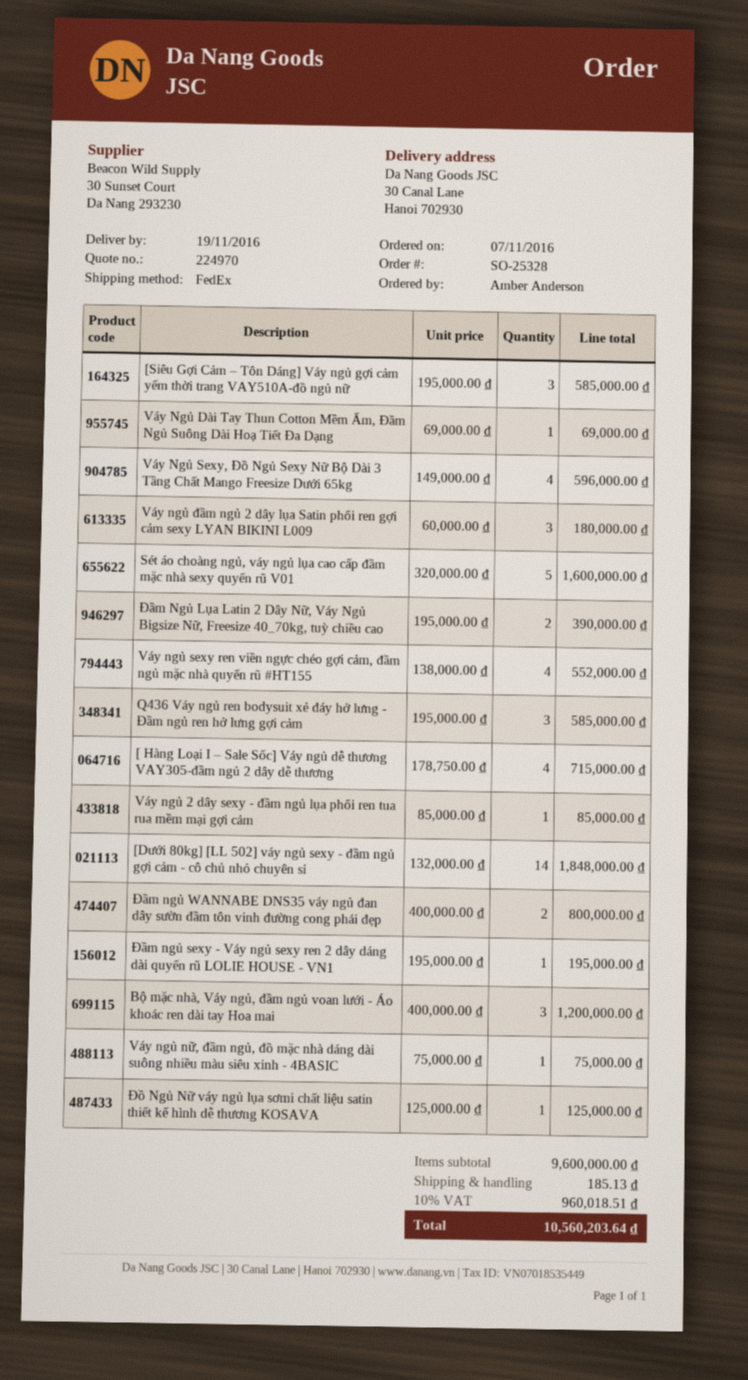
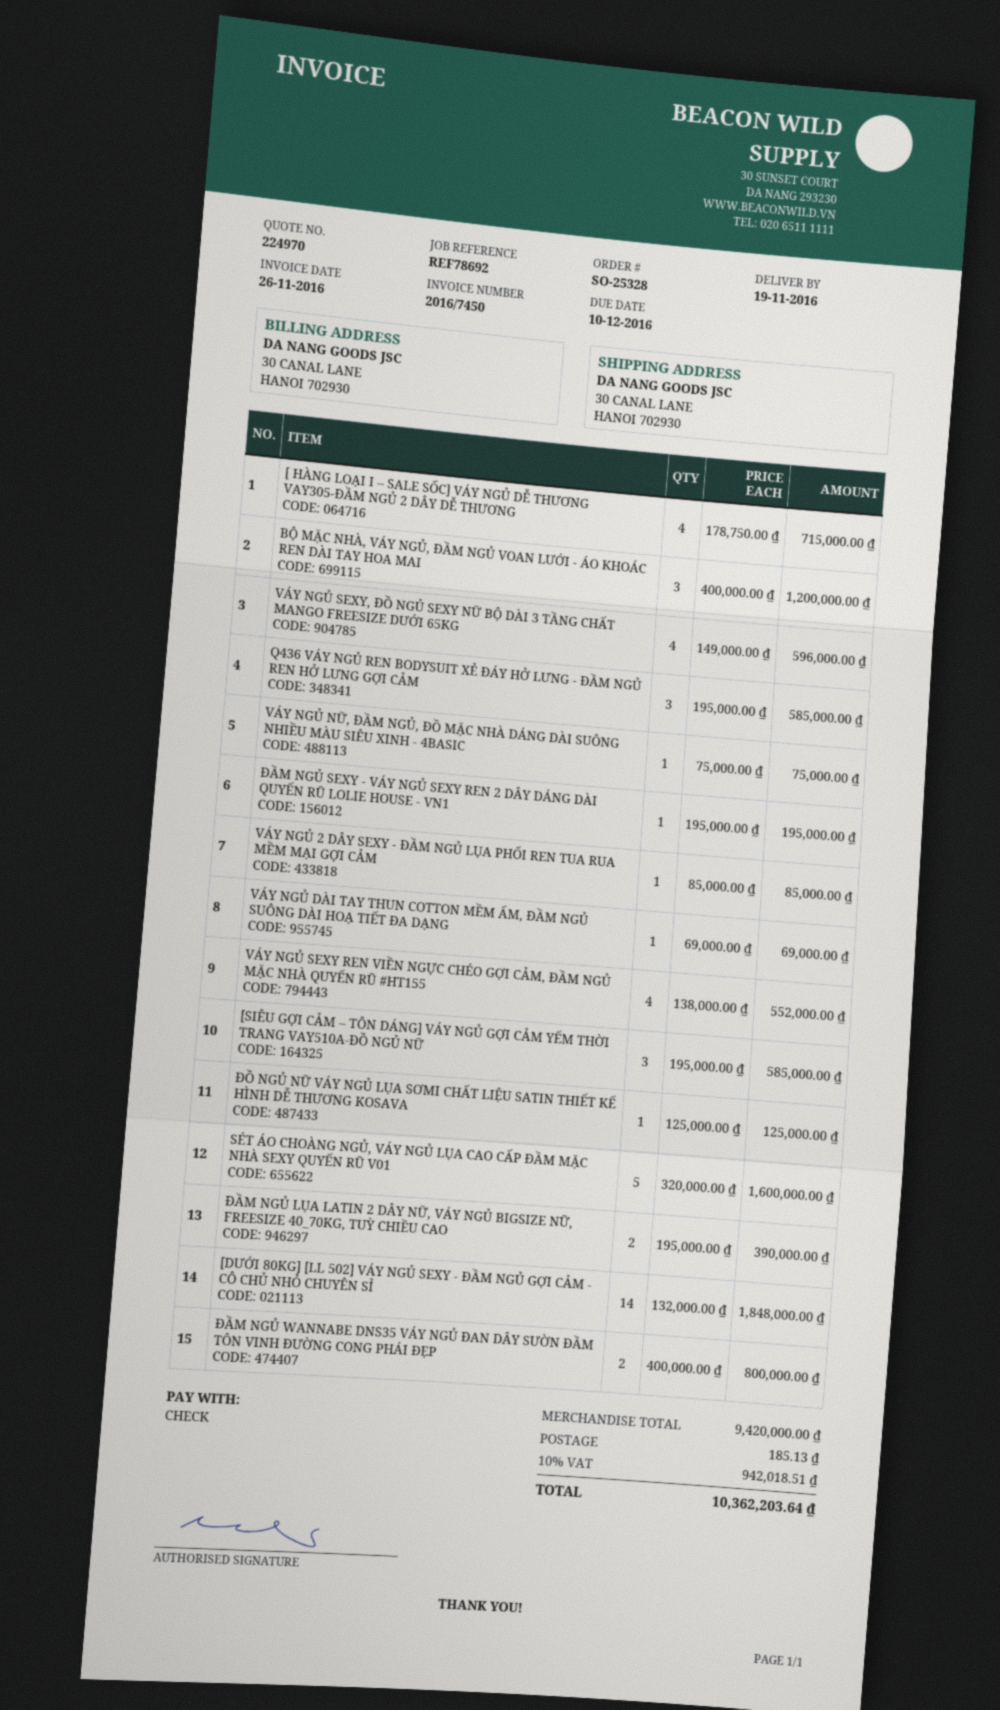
Váy ngủ đầm ngủ 2 dây lụa Satin phối ren gợi cảm sexy LYAN BIKINI L009: 3 x 60000.00 = 180000.00 -> none
subtotal: 9600000.00 -> 9420000.00
tax: 10% = 960018.51 -> 10% = 942018.51
total: 10560203.64 -> 10362203.64

